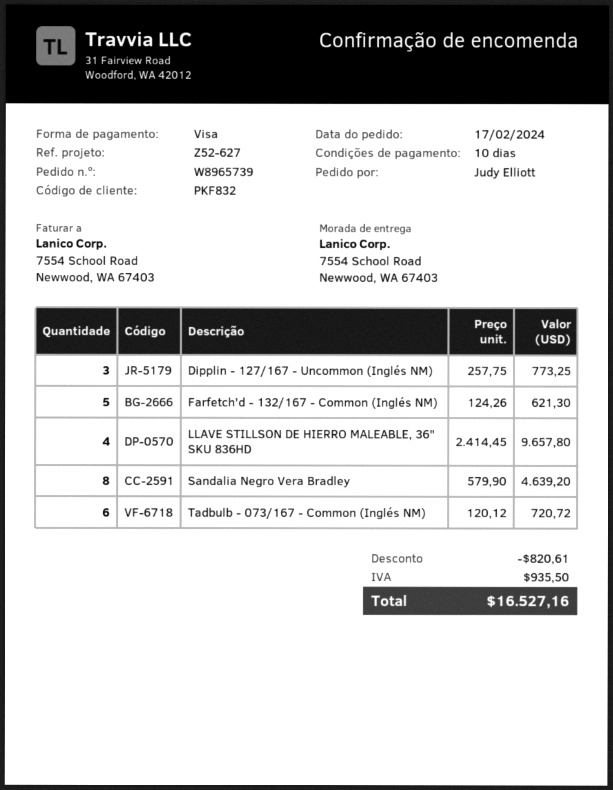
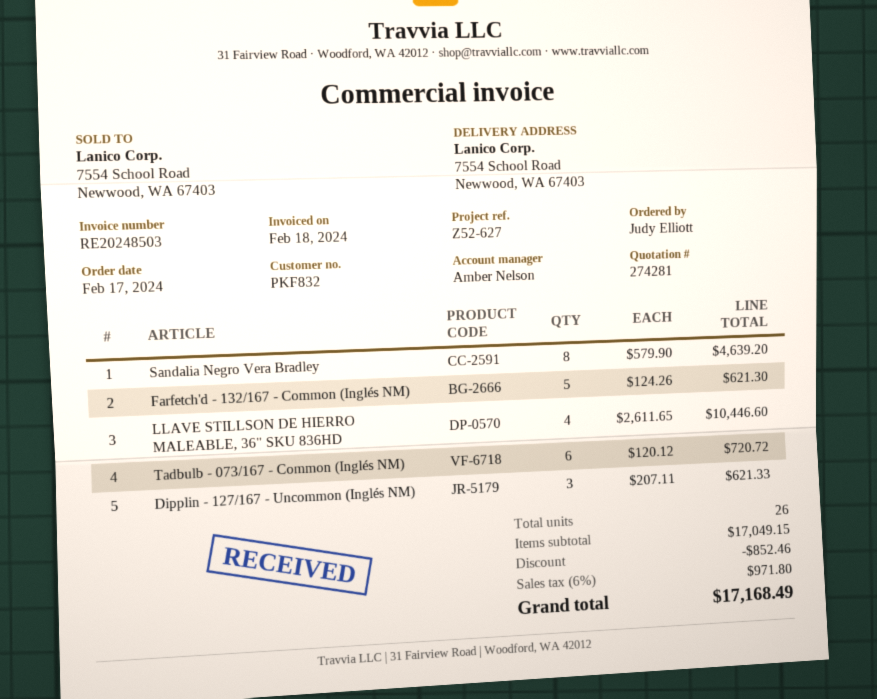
Dipplin - 127/167 - Uncommon (Inglés NM): 3 x 257.75 = 773.25 -> 3 x 207.11 = 621.33
LLAVE STILLSON DE HIERRO MALEABLE, 36" SKU 836HD: 4 x 2414.45 = 9657.80 -> 4 x 2611.65 = 10446.60
discount: 820.61 -> 852.46
tax: 935.50 -> 971.80
total: 16527.16 -> 17168.49

